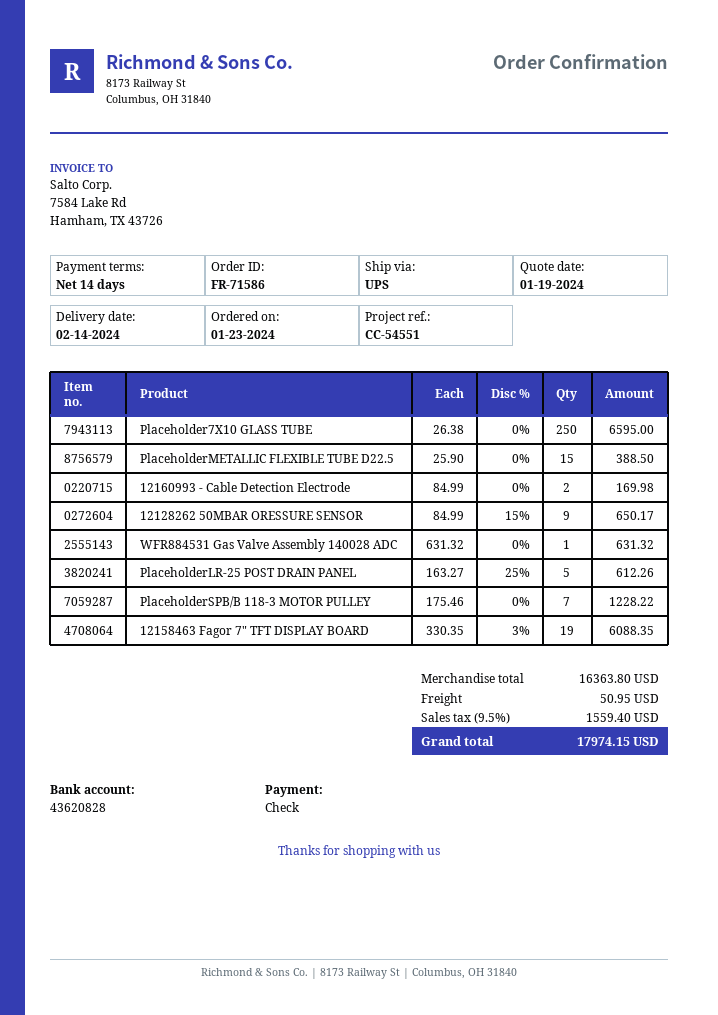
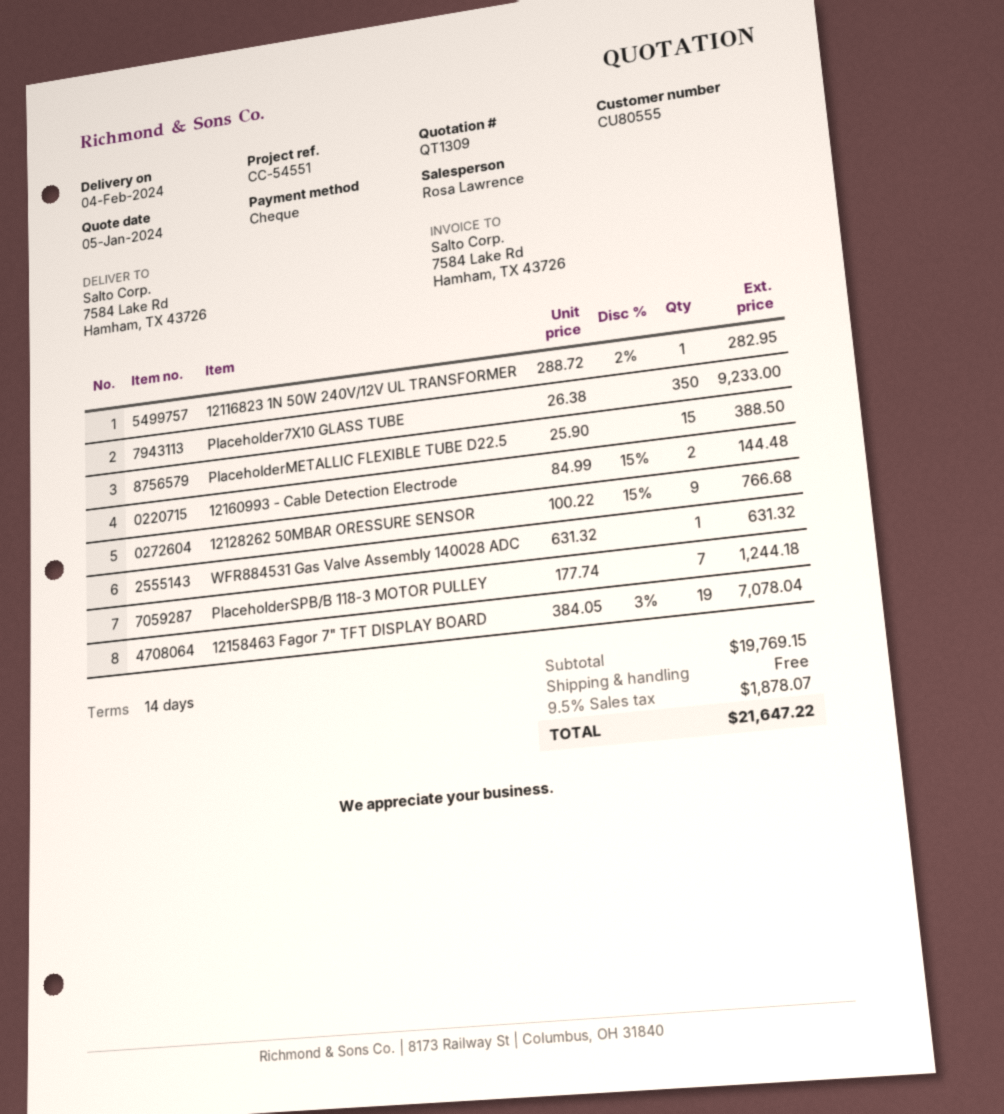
quote date: 2024-01-19 -> 2024-01-05
delivery date: 2024-02-14 -> 2024-02-04
Placeholder7X10 GLASS TUBE: 250 x 26.38 = 6595.00 -> 350 x 26.38 = 9233.00
12160993 - Cable Detection Electrode: 2 x 84.99 = 169.98 -> 2 x 84.99 - 15% = 144.48
12128262 50MBAR ORESSURE SENSOR: 9 x 84.99 - 15% = 650.17 -> 9 x 100.22 - 15% = 766.68
PlaceholderLR-25 POST DRAIN PANEL: 5 x 163.27 - 25% = 612.26 -> none
PlaceholderSPB/B 118-3 MOTOR PULLEY: 7 x 175.46 = 1228.22 -> 7 x 177.74 = 1244.18
12158463 Fagor 7" TFT DISPLAY BOARD: 19 x 330.35 - 3% = 6088.35 -> 19 x 384.05 - 3% = 7078.04
12116823 1N 50W 240V/12V UL TRANSFORMER: none -> 1 x 288.72 - 2% = 282.95
subtotal: 16363.80 -> 19769.15
shipping: 50.95 -> 0.00
tax: 9.5% = 1559.40 -> 9.5% = 1878.07
total: 17974.15 -> 21647.22

